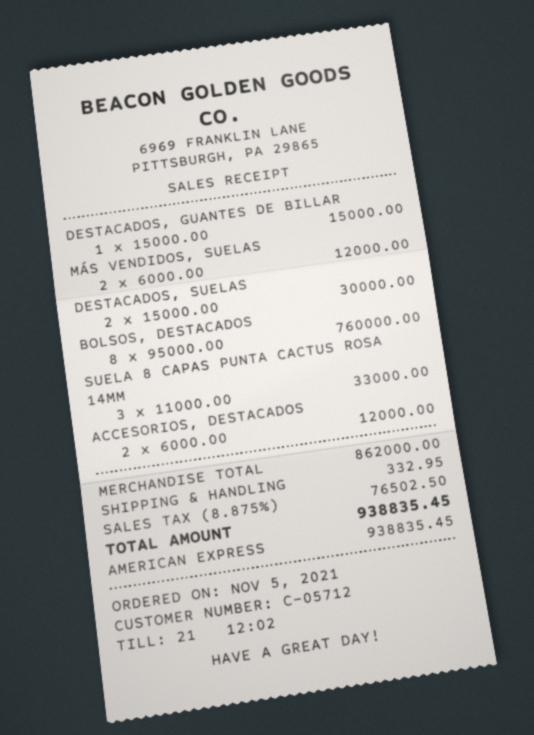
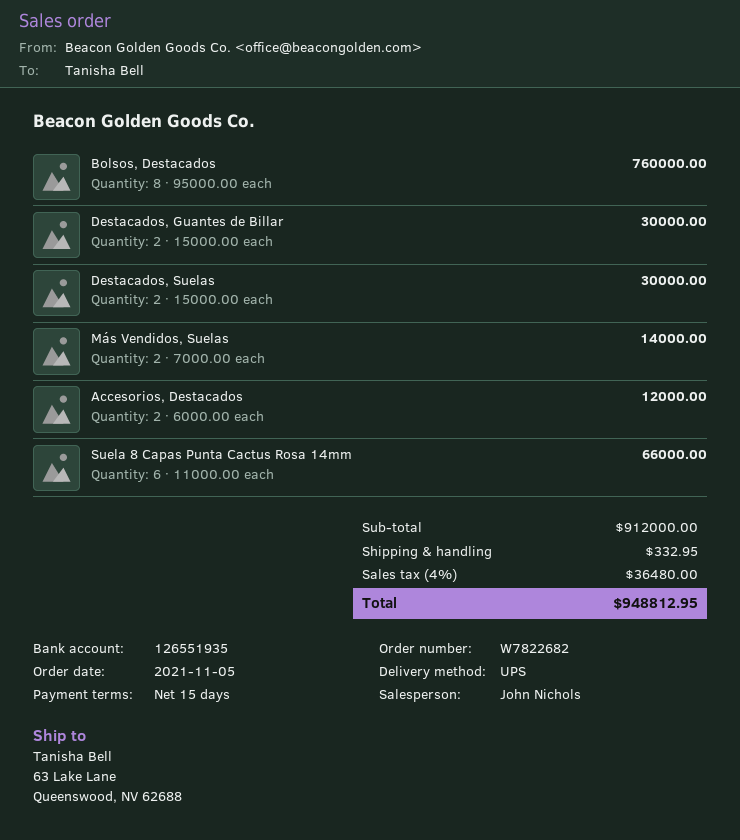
DESTACADOS, GUANTES DE BILLAR: 1 x 15000.00 = 15000.00 -> 2 x 15000.00 = 30000.00
MÁS VENDIDOS, SUELAS: 2 x 6000.00 = 12000.00 -> 2 x 7000.00 = 14000.00
SUELA 8 CAPAS PUNTA CACTUS ROSA 14MM: 3 x 11000.00 = 33000.00 -> 6 x 11000.00 = 66000.00
subtotal: 862000.00 -> 912000.00
tax: 8.875% = 76502.50 -> 4% = 36480.00
total: 938835.45 -> 948812.95

